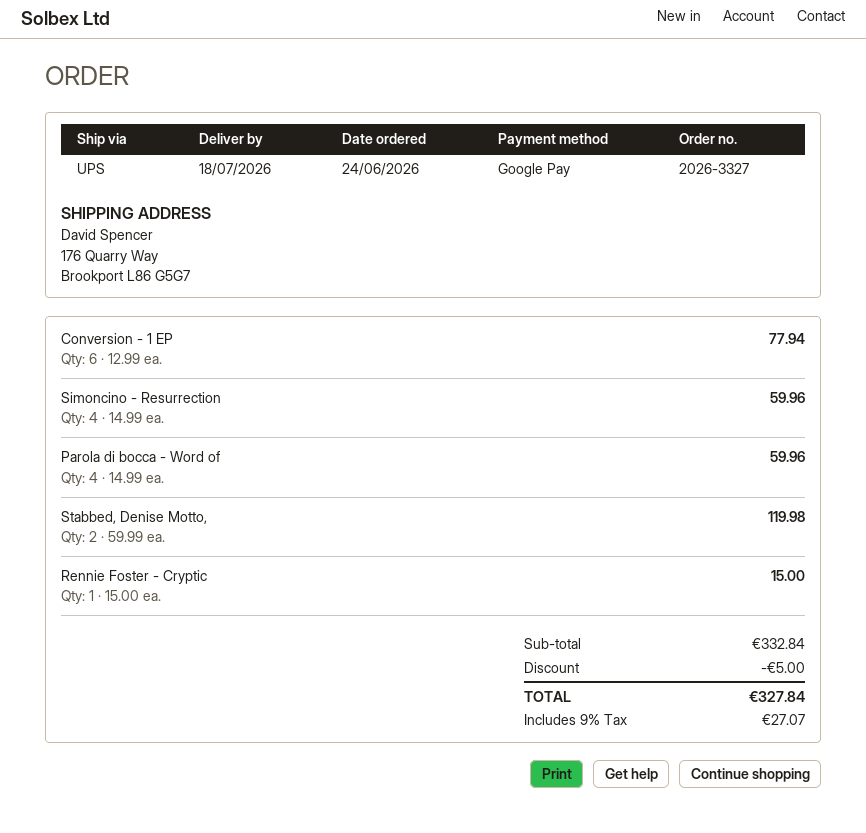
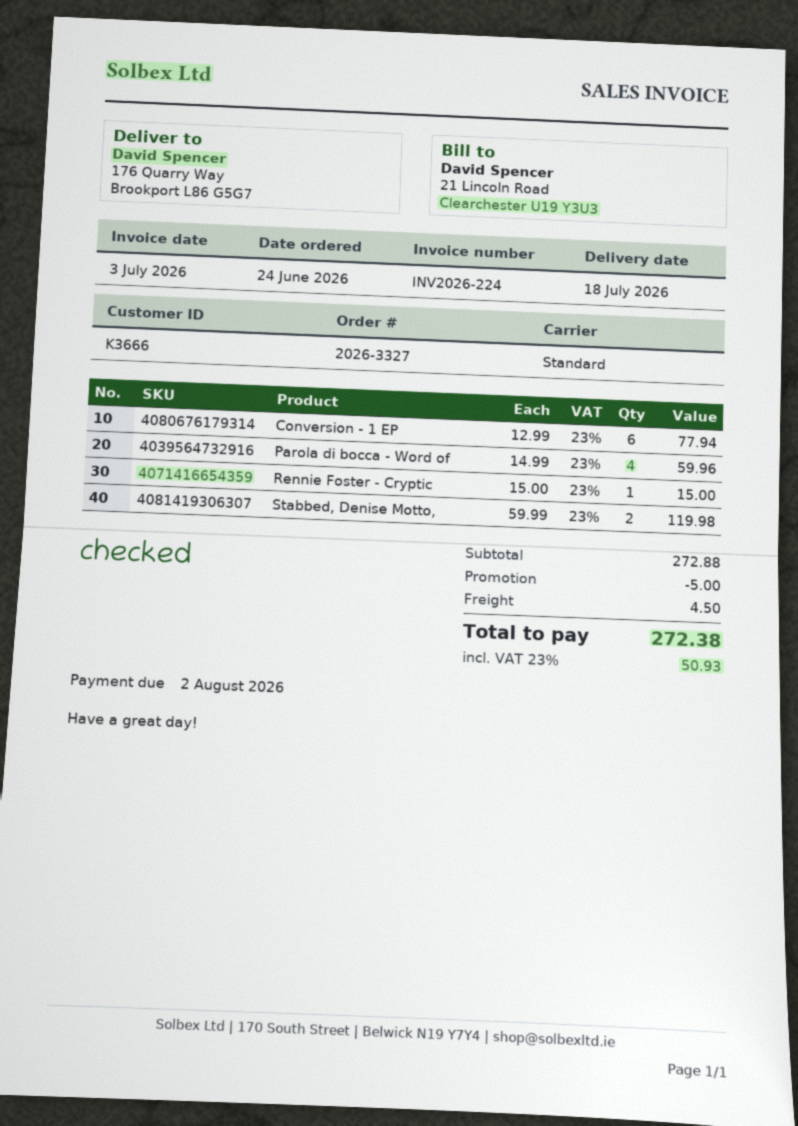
shipping method: UPS -> standard
Simoncino - Resurrection: 4 x 14.99 = 59.96 -> none
subtotal: 332.84 -> 272.88
shipping: none -> 4.50
tax: 9% = 27.07 -> 23% = 50.93
total: 327.84 -> 272.38

